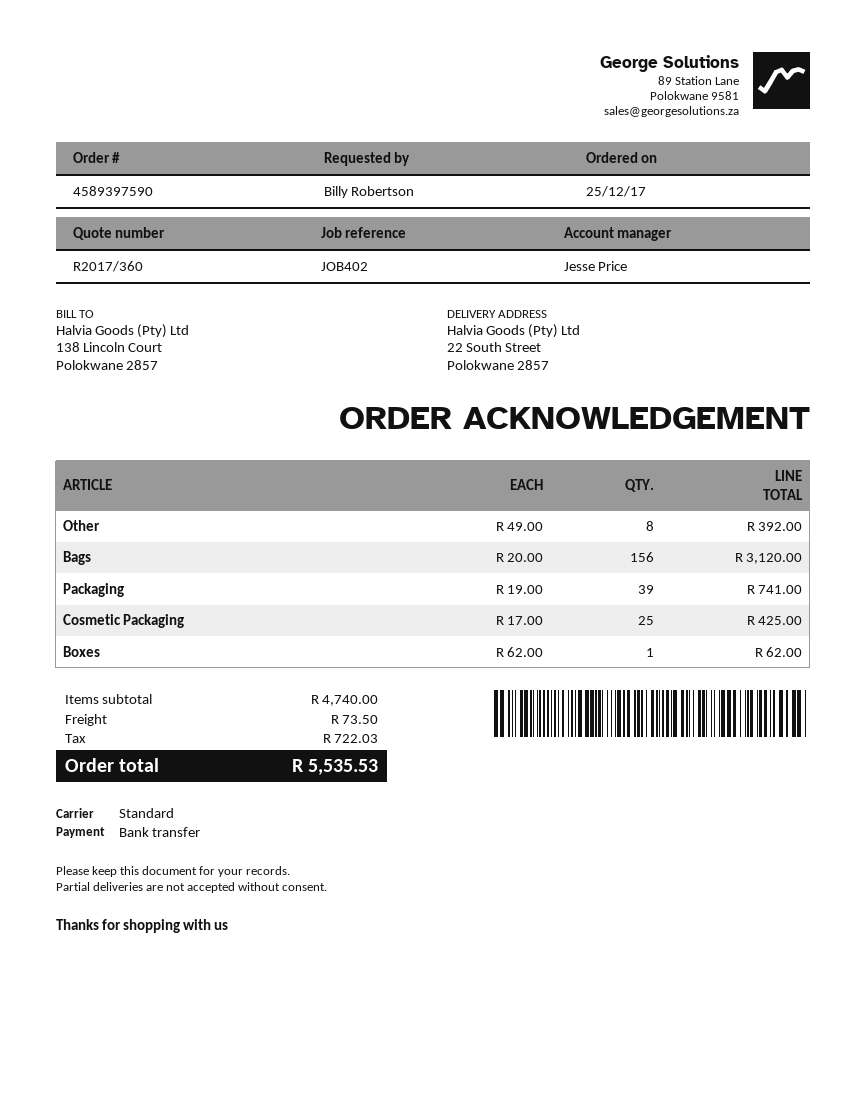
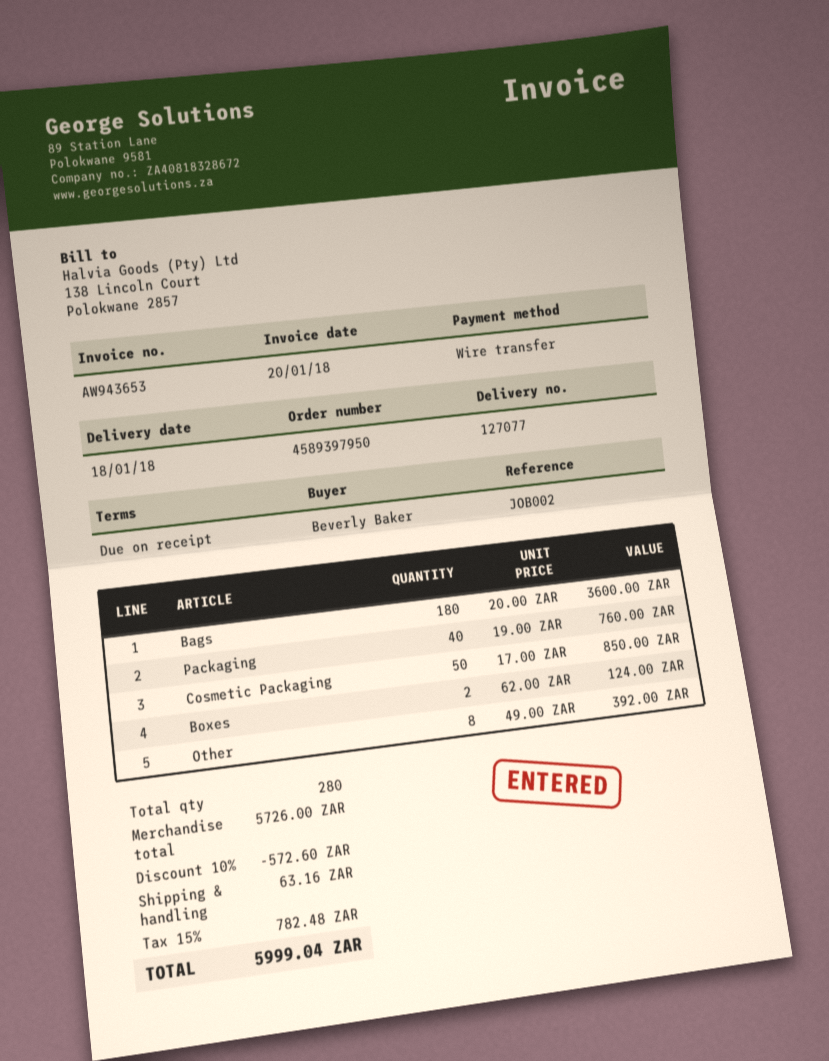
order number: 4589397590 -> 4589397950
reference: JOB402 -> JOB002
ordered by: Billy Robertson -> Beverly Baker
Bags: 156 x 20.00 = 3120.00 -> 180 x 20.00 = 3600.00
Packaging: 39 x 19.00 = 741.00 -> 40 x 19.00 = 760.00
Cosmetic Packaging: 25 x 17.00 = 425.00 -> 50 x 17.00 = 850.00
Boxes: 1 x 62.00 = 62.00 -> 2 x 62.00 = 124.00
subtotal: 4740.00 -> 5726.00
discount: none -> 10% = 572.60
shipping: 73.50 -> 63.16
tax: 722.03 -> 782.48
total: 5535.53 -> 5999.04

